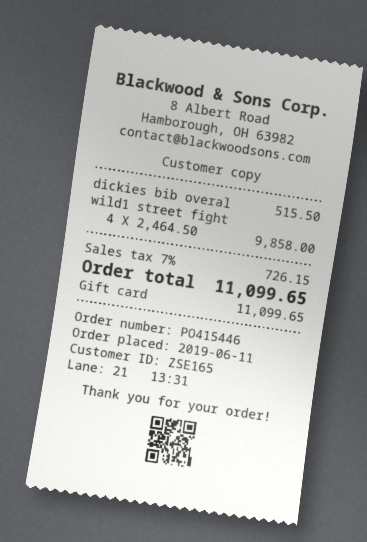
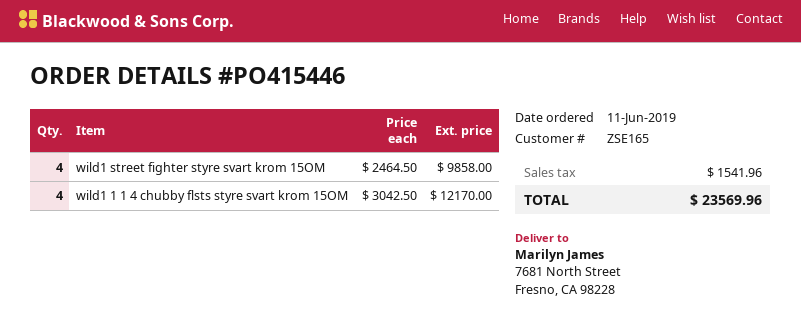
dickies bib overal: 1 x 515.50 = 515.50 -> none
wild1 1 1 4 chubby flsts styre svart krom 15OM: none -> 4 x 3042.50 = 12170.00
tax: 726.15 -> 1541.96
total: 11099.65 -> 23569.96

